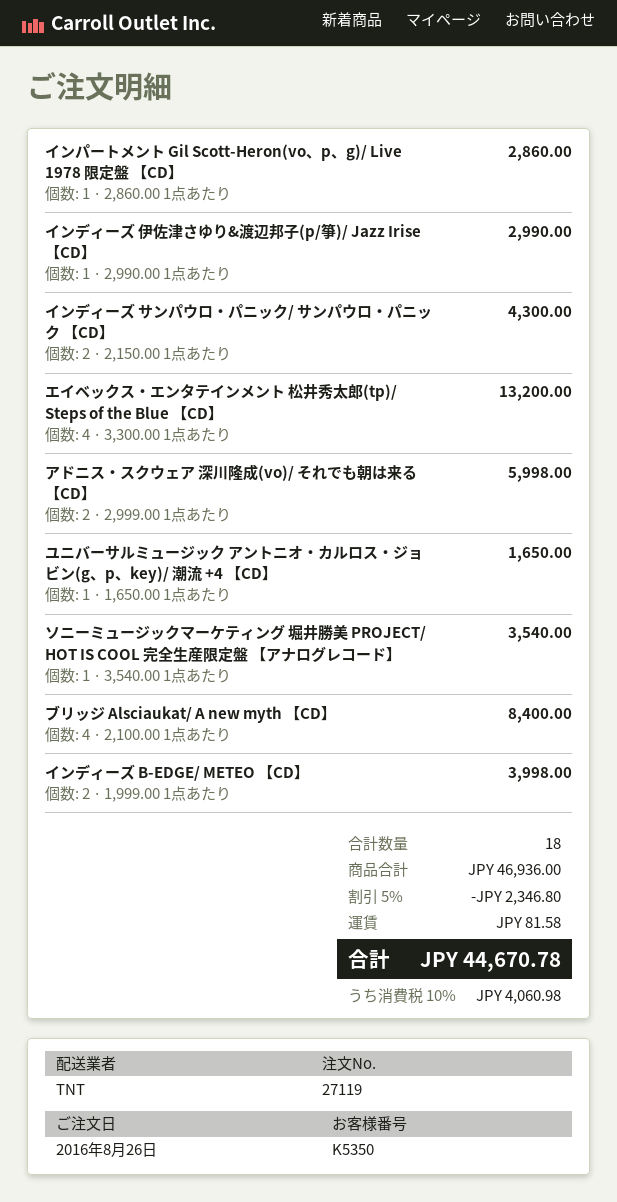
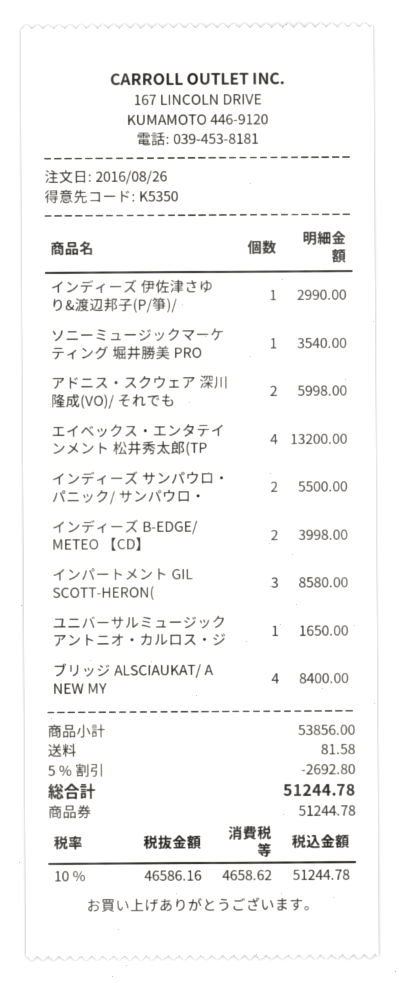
インパートメント Gil Scott-Heron(vo、p、g)/ Live 1978 限定盤 【CD】: 1 for 2860.00 -> 3 for 8580.00
インディーズ サンパウロ・パニック/ サンパウロ・パニック 【CD】: 2 for 4300.00 -> 2 for 5500.00
subtotal: 46936.00 -> 53856.00
discount: 5% = 2346.80 -> 5% = 2692.80
tax: 10% = 4060.98 -> 10% = 4658.62
total: 44670.78 -> 51244.78

